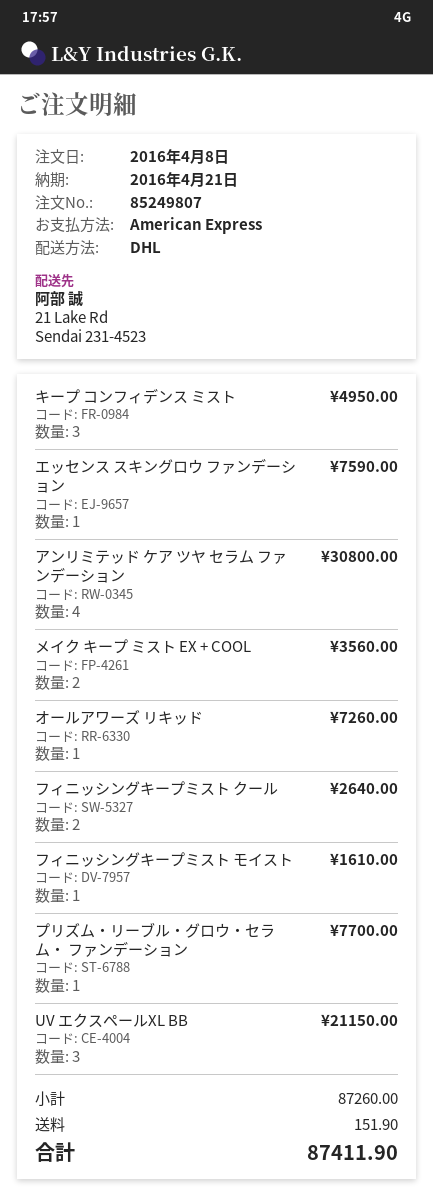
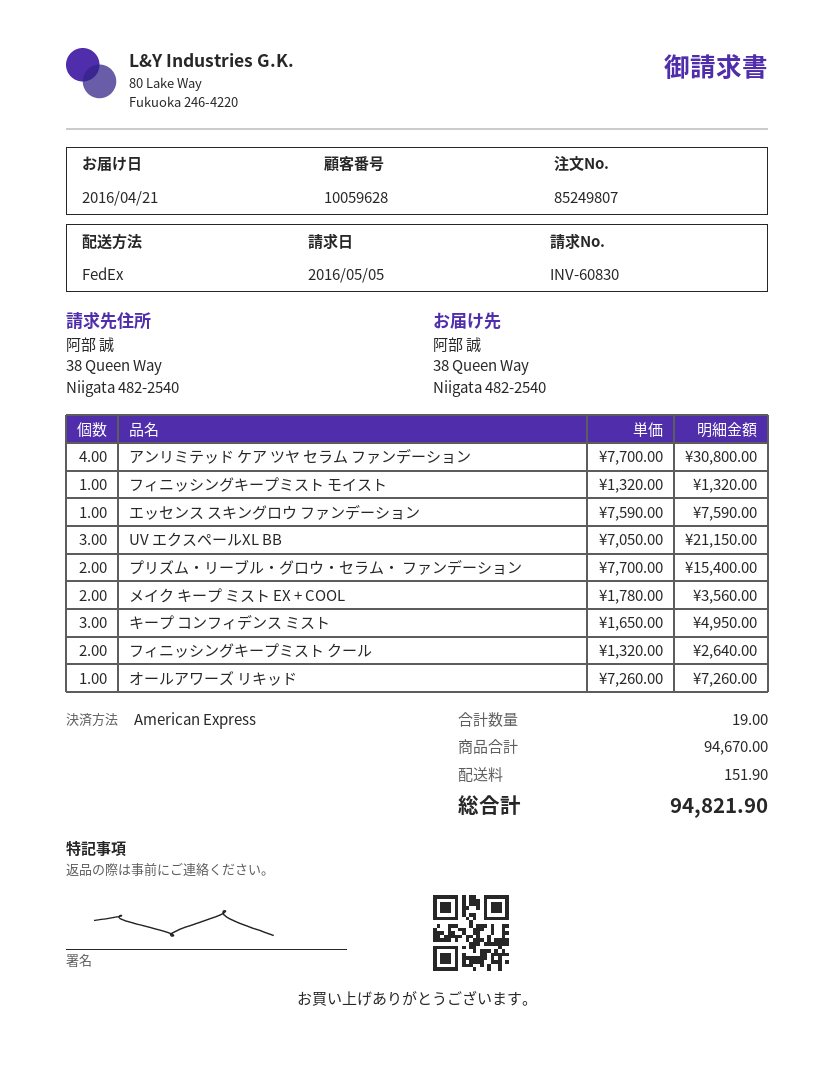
shipping method: DHL -> FedEx
ship to: 21 Lake Rd, Sendai 231-4523 -> 38 Queen Way, Niigata 482-2540
フィニッシングキープミスト モイスト: 1 for 1610.00 -> 1 for 1320.00
プリズム・リーブル・グロウ・セラム・ ファンデーション: 1 for 7700.00 -> 2 for 15400.00
subtotal: 87260.00 -> 94670.00
total: 87411.90 -> 94821.90

